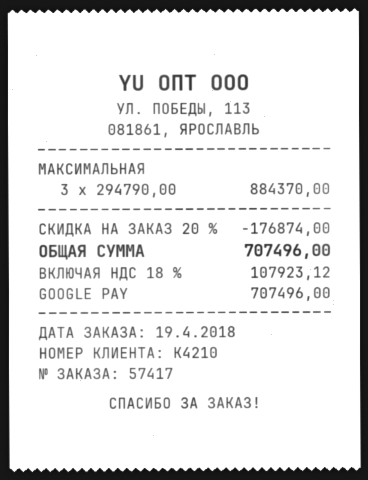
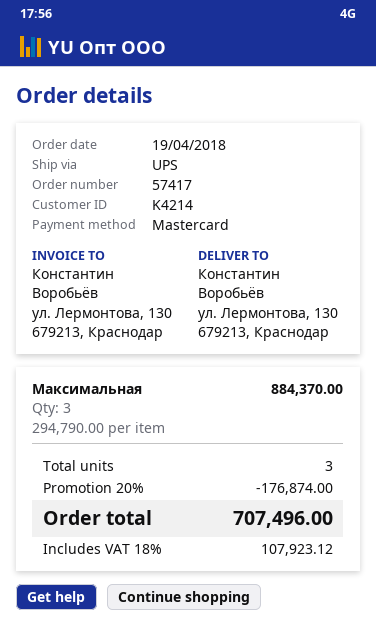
customer number: K4210 -> K4214
payment method: Google Pay -> Mastercard

